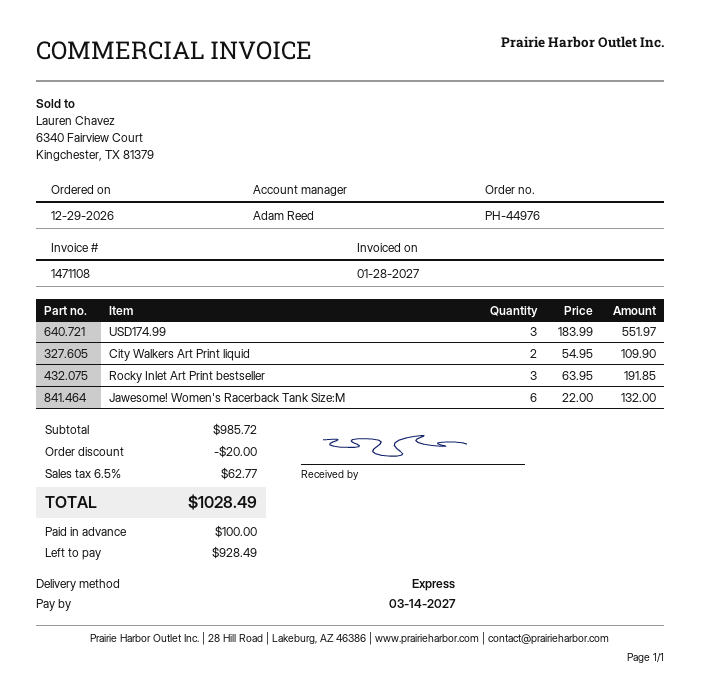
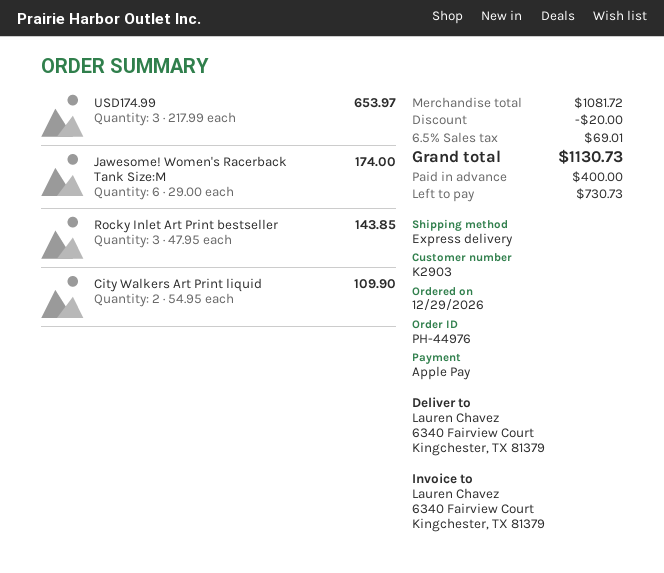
USD174.99: 3 x 183.99 = 551.97 -> 3 x 217.99 = 653.97
Rocky Inlet Art Print bestseller: 3 x 63.95 = 191.85 -> 3 x 47.95 = 143.85
Jawesome! Women's Racerback Tank Size:M: 6 x 22.00 = 132.00 -> 6 x 29.00 = 174.00
subtotal: 985.72 -> 1081.72
tax: 6.5% = 62.77 -> 6.5% = 69.01
total: 1028.49 -> 1130.73
deposit: 100.00 -> 400.00
balance: 928.49 -> 730.73

